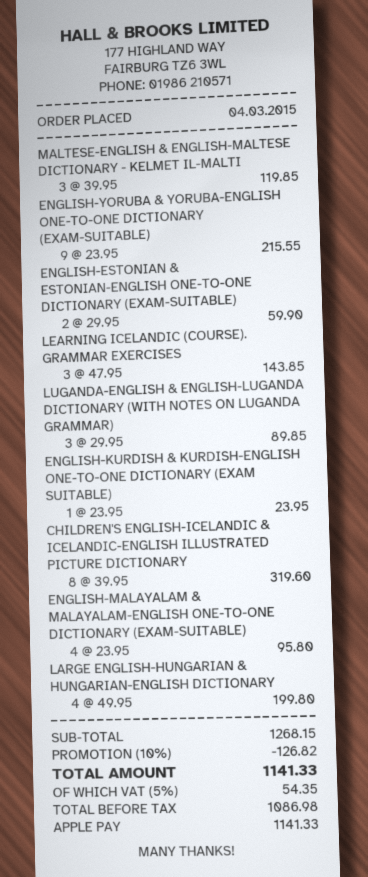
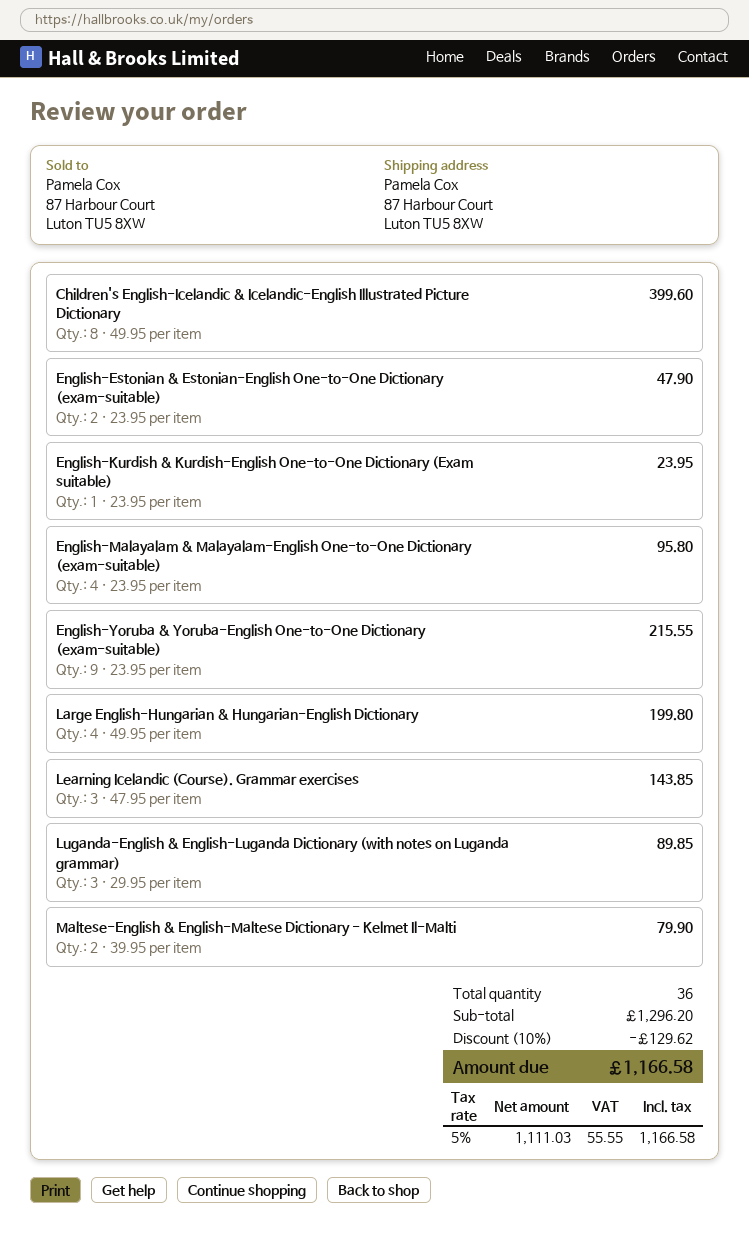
MALTESE-ENGLISH & ENGLISH-MALTESE DICTIONARY - KELMET IL-MALTI: 3 x 39.95 = 119.85 -> 2 x 39.95 = 79.90
ENGLISH-ESTONIAN & ESTONIAN-ENGLISH ONE-TO-ONE DICTIONARY (EXAM-SUITABLE): 2 x 29.95 = 59.90 -> 2 x 23.95 = 47.90
CHILDREN'S ENGLISH-ICELANDIC & ICELANDIC-ENGLISH ILLUSTRATED PICTURE DICTIONARY: 8 x 39.95 = 319.60 -> 8 x 49.95 = 399.60
subtotal: 1268.15 -> 1296.20
discount: 10% = 126.82 -> 10% = 129.62
net: 1086.98 -> 1111.03
tax: 5% = 54.35 -> 5% = 55.55
total: 1141.33 -> 1166.58

